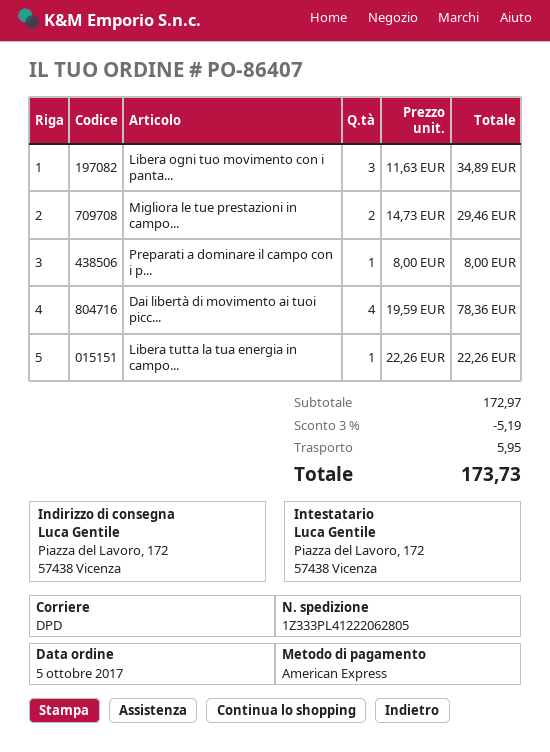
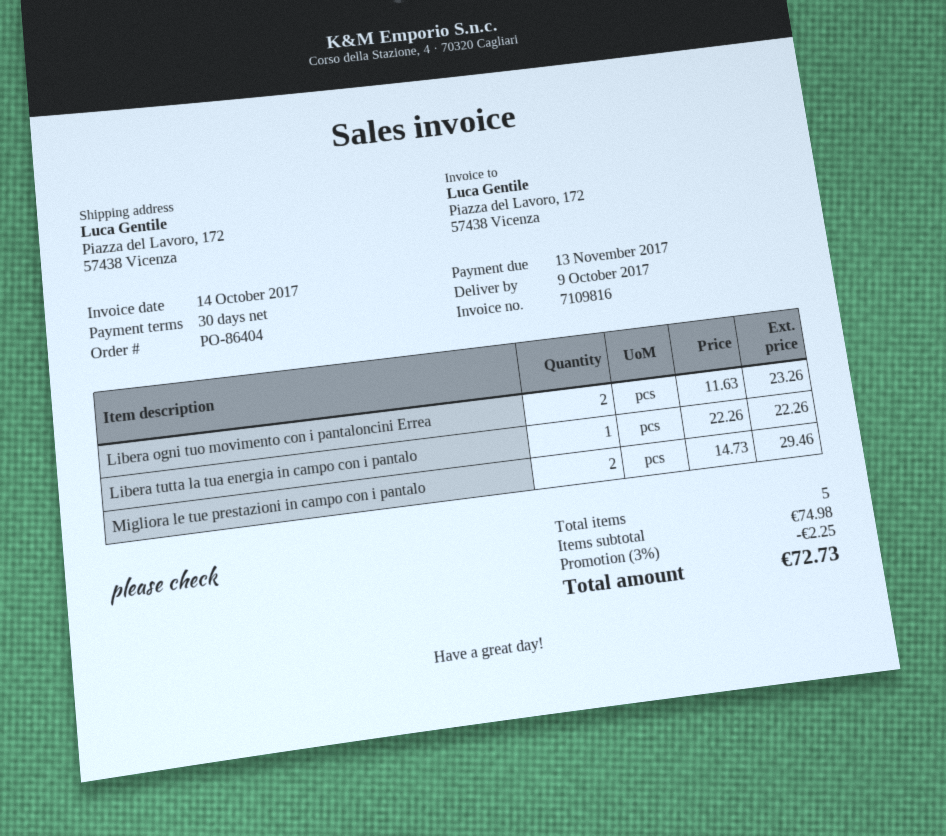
order number: PO-86407 -> PO-86404
Libera ogni tuo movimento con i panta...: 3 x 11.63 = 34.89 -> 2 x 11.63 = 23.26
Preparati a dominare il campo con i p...: 1 x 8.00 = 8.00 -> none
Dai libertà di movimento ai tuoi picc...: 4 x 19.59 = 78.36 -> none
subtotal: 172.97 -> 74.98
discount: 3% = 5.19 -> 3% = 2.25
shipping: 5.95 -> none
total: 173.73 -> 72.73

